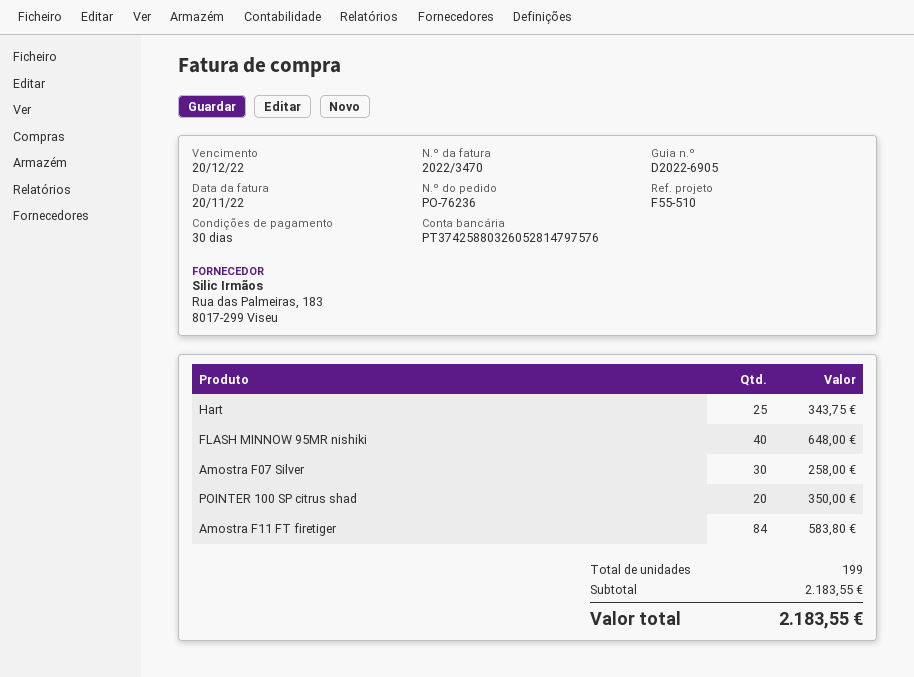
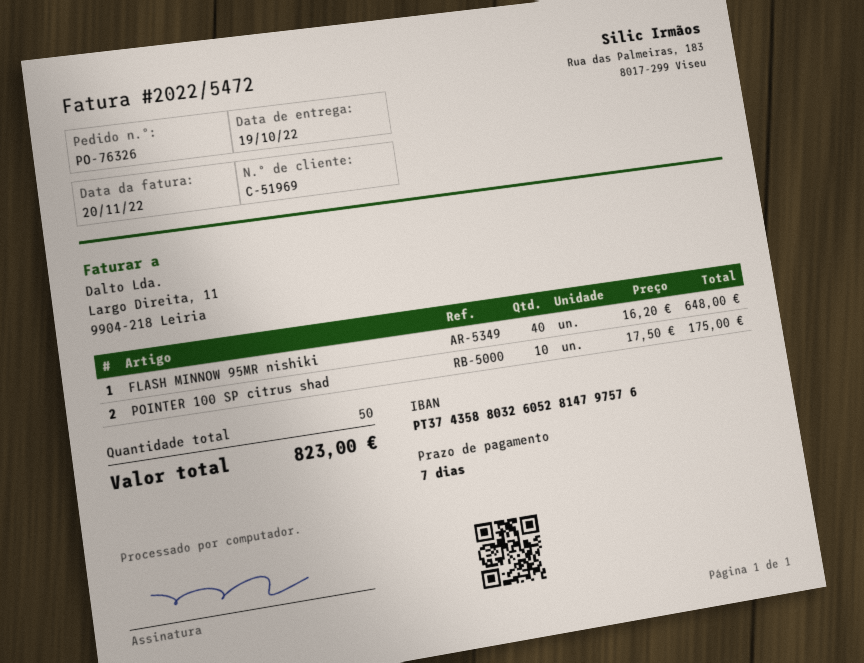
order number: PO-76236 -> PO-76326
invoice number: 2022/3470 -> 2022/5472
payment terms: 30 days -> 7 days
bank account: PT37425880326052814797576 -> PT37435880326052814797576
Hart: 25 for 343.75 -> none
Amostra F07 Silver: 30 for 258.00 -> none
POINTER 100 SP citrus shad: 20 for 350.00 -> 10 for 175.00
Amostra F11 FT firetiger: 84 for 583.80 -> none
total quantity: 199 -> 50
total: 2183.55 -> 823.00

